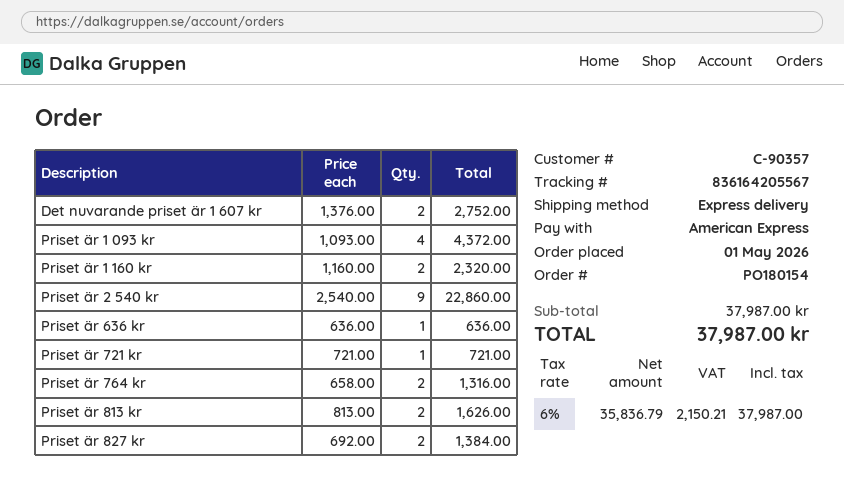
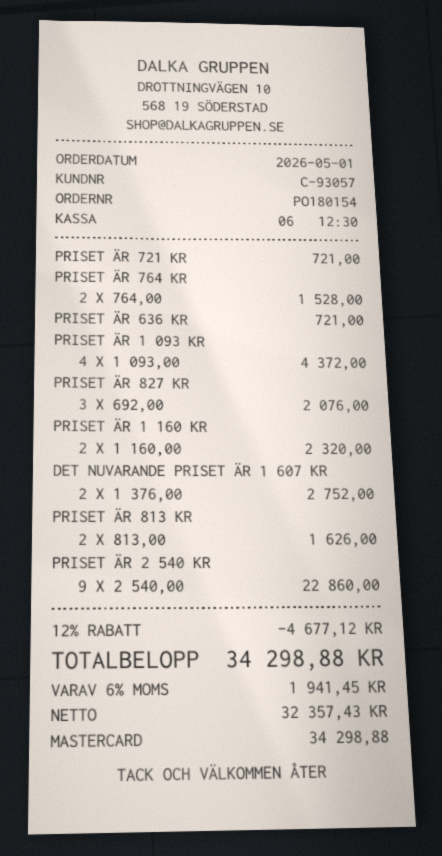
customer number: C-90357 -> C-93057
payment method: American Express -> Mastercard
Priset är 636 kr: 1 x 636.00 = 636.00 -> 1 x 721.00 = 721.00
Priset är 764 kr: 2 x 658.00 = 1316.00 -> 2 x 764.00 = 1528.00
Priset är 827 kr: 2 x 692.00 = 1384.00 -> 3 x 692.00 = 2076.00
discount: none -> 12% = 4677.12
net: 35836.79 -> 32357.43
tax: 6% = 2150.21 -> 6% = 1941.45
total: 37987.00 -> 34298.88

